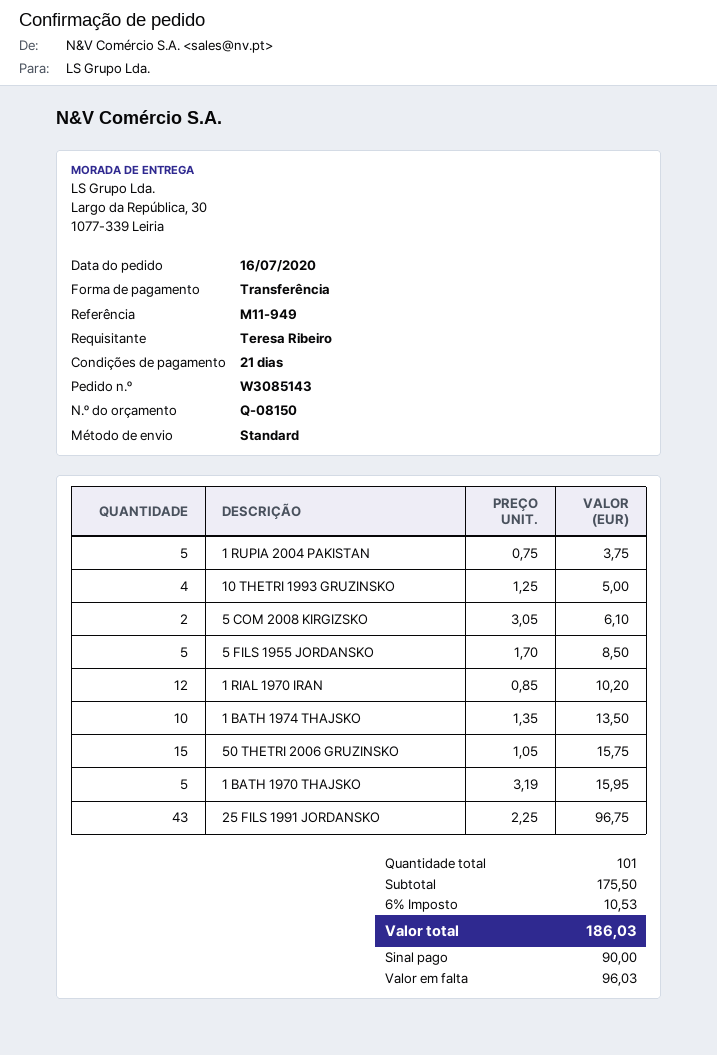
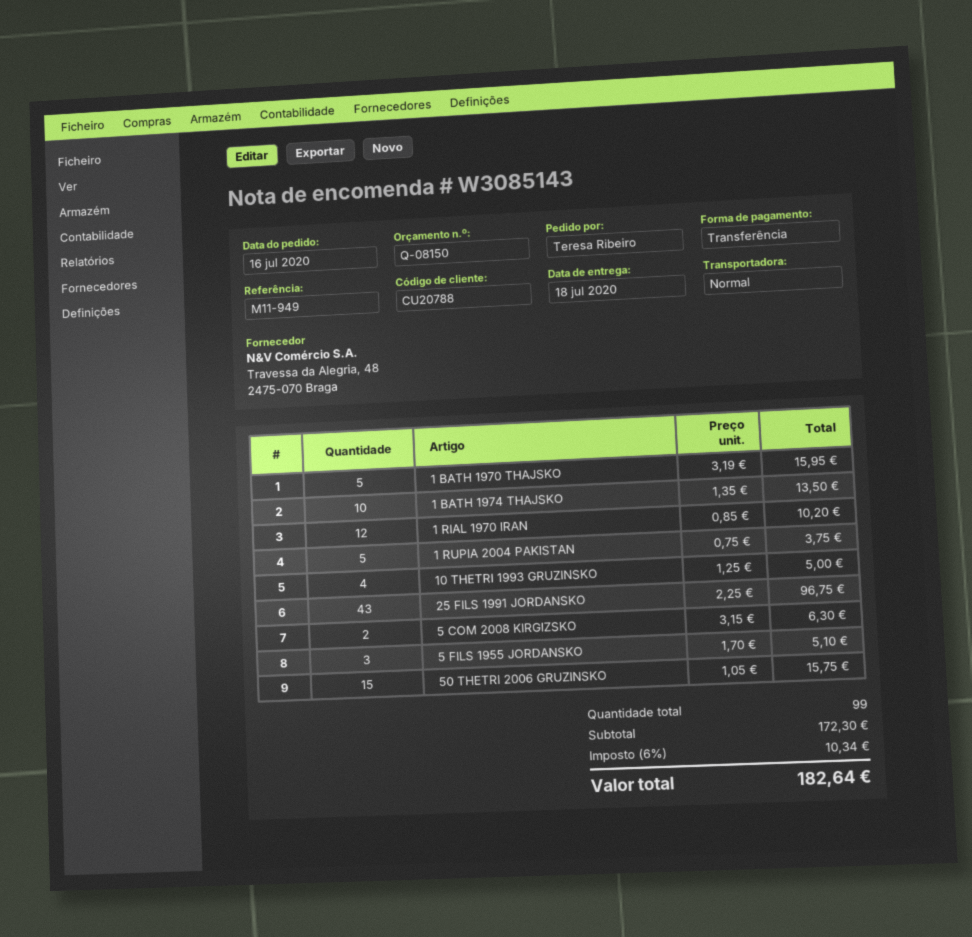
5 COM 2008 KIRGIZSKO: 2 x 3.05 = 6.10 -> 2 x 3.15 = 6.30
5 FILS 1955 JORDANSKO: 5 x 1.70 = 8.50 -> 3 x 1.70 = 5.10
total quantity: 101 -> 99
subtotal: 175.50 -> 172.30
tax: 6% = 10.53 -> 6% = 10.34
total: 186.03 -> 182.64

